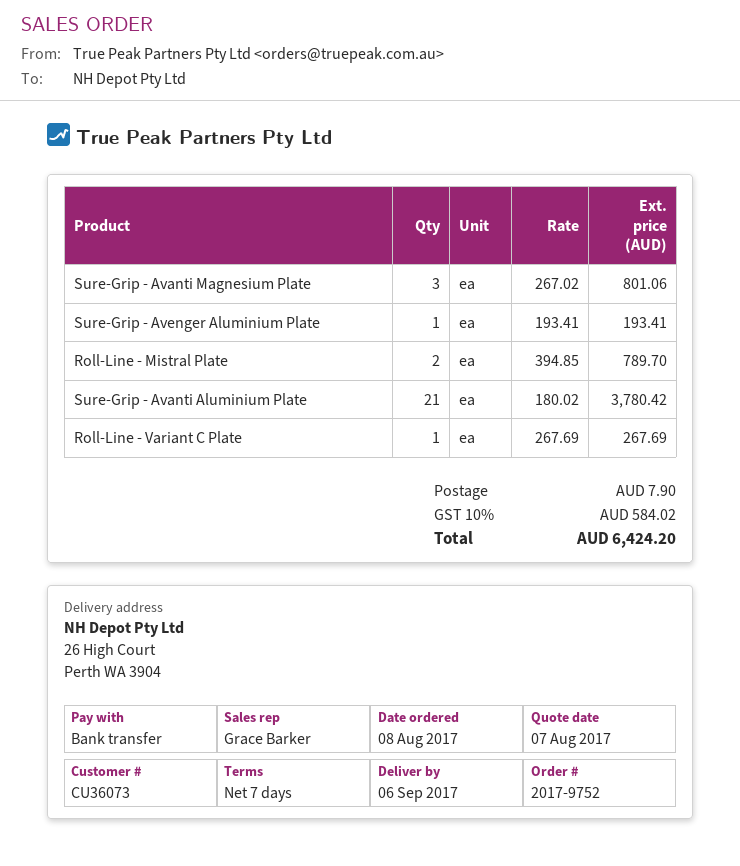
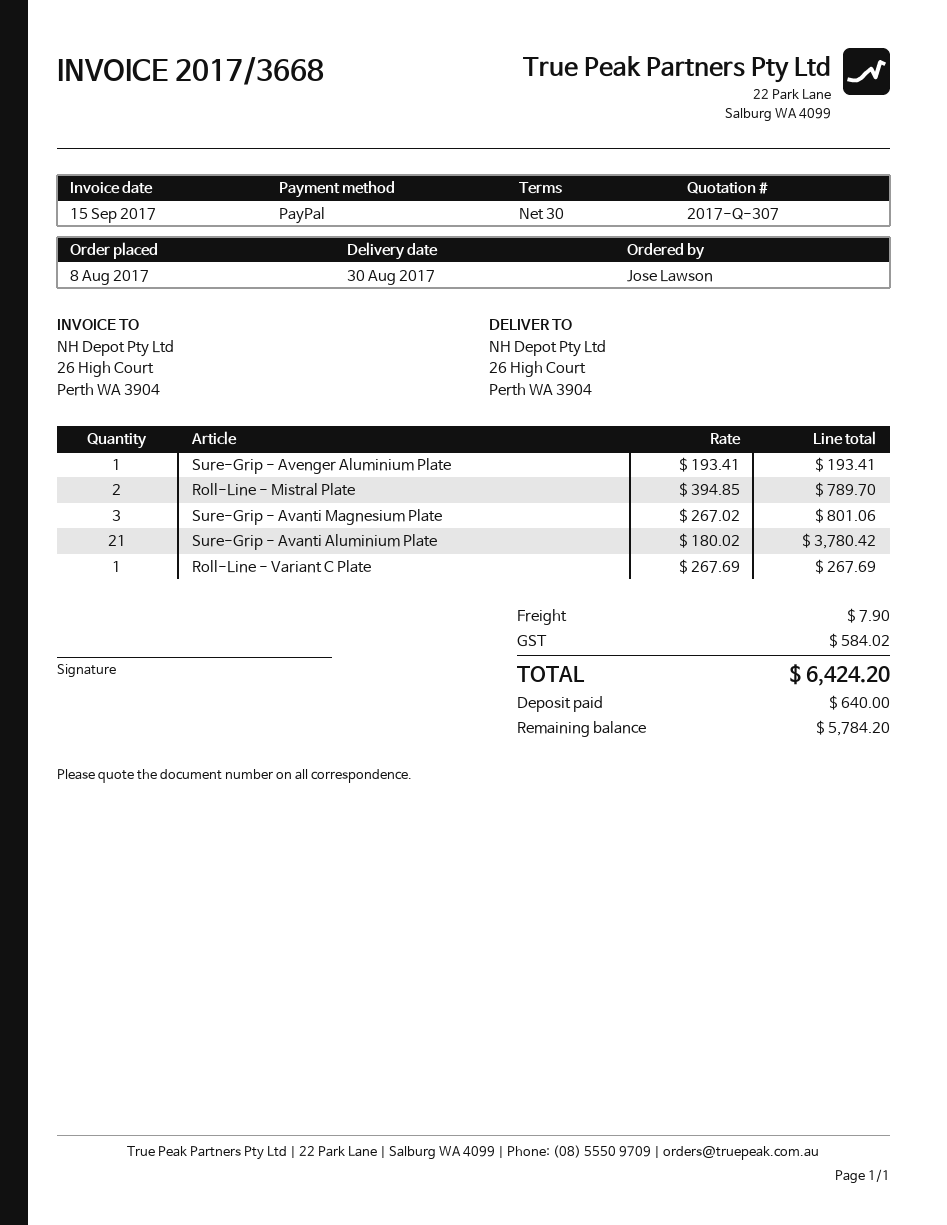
delivery date: 2017-09-06 -> 2017-08-30
payment terms: 7 days -> 30 days
payment method: bank transfer -> PayPal

